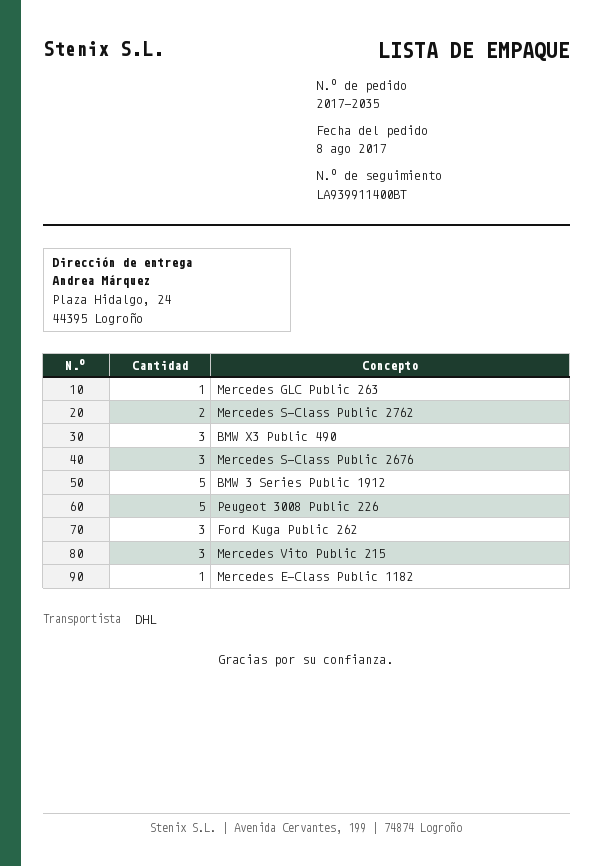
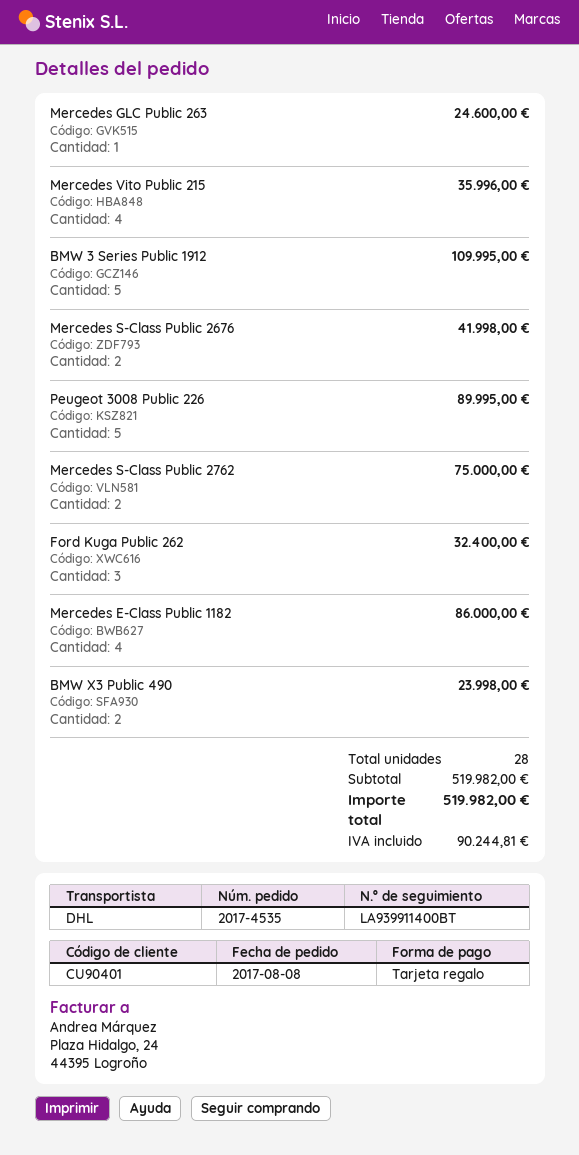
order number: 2017-2035 -> 2017-4535
BMW X3 Public 490: 3 -> 2
Mercedes S-Class Public 2676: 3 -> 2
Mercedes Vito Public 215: 3 -> 4
Mercedes E-Class Public 1182: 1 -> 4

